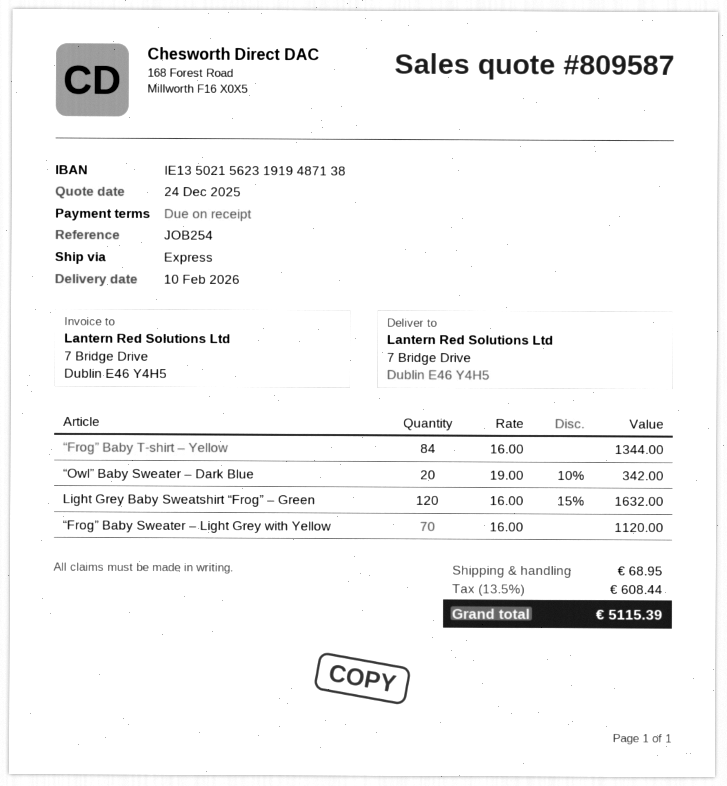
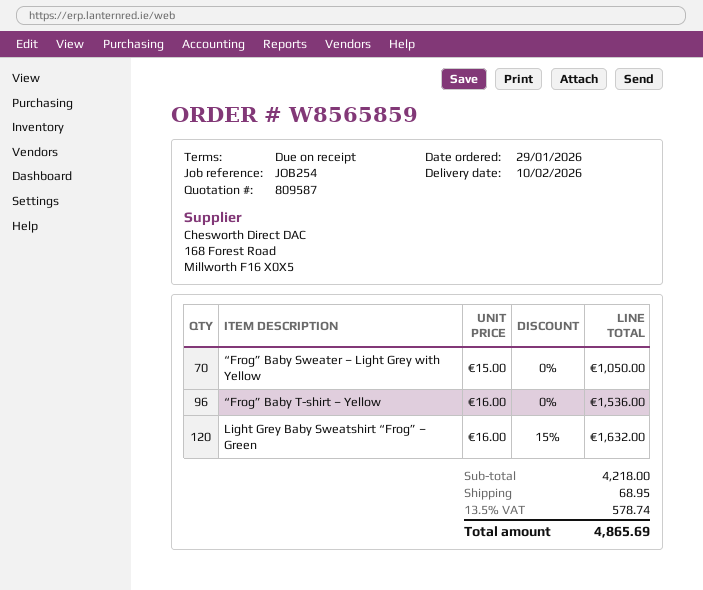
“Frog” Baby T-shirt – Yellow: 84 x 16.00 = 1344.00 -> 96 x 16.00 = 1536.00
“Owl” Baby Sweater – Dark Blue: 20 x 19.00 - 10% = 342.00 -> none
“Frog” Baby Sweater – Light Grey with Yellow: 70 x 16.00 = 1120.00 -> 70 x 15.00 = 1050.00
tax: 13.5% = 608.44 -> 13.5% = 578.74
total: 5115.39 -> 4865.69

